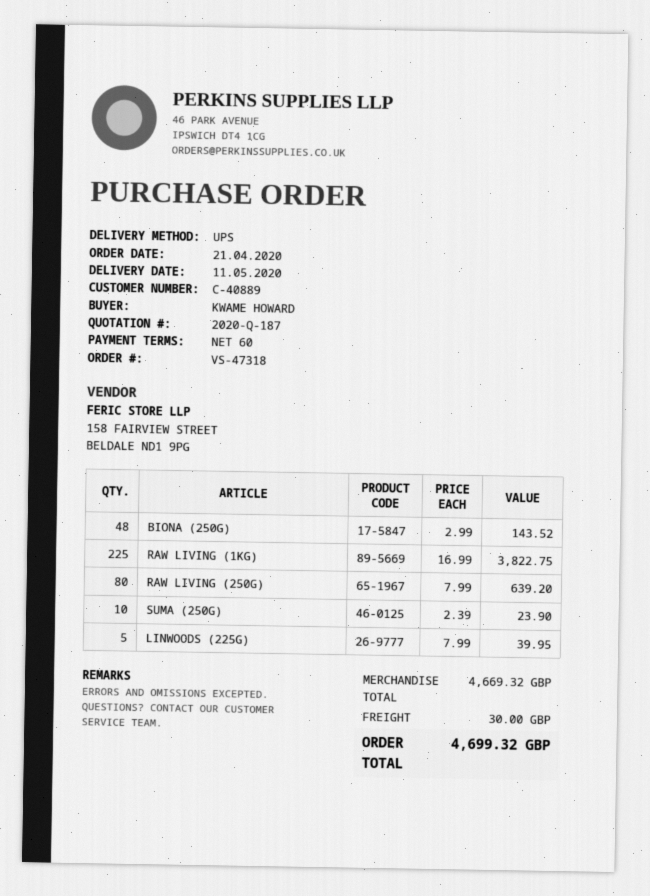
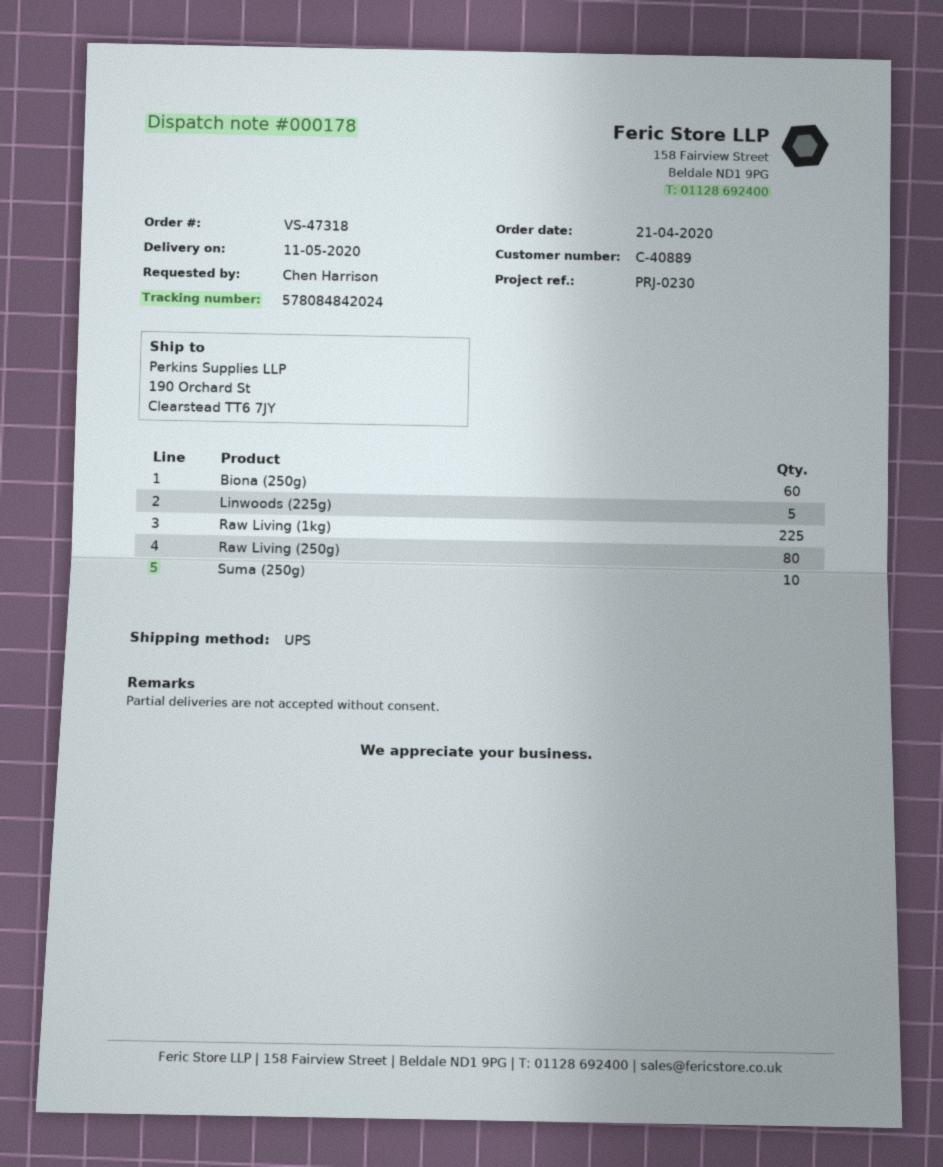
ordered by: KWAME HOWARD -> Chen Harrison
BIONA (250G): 48 -> 60

